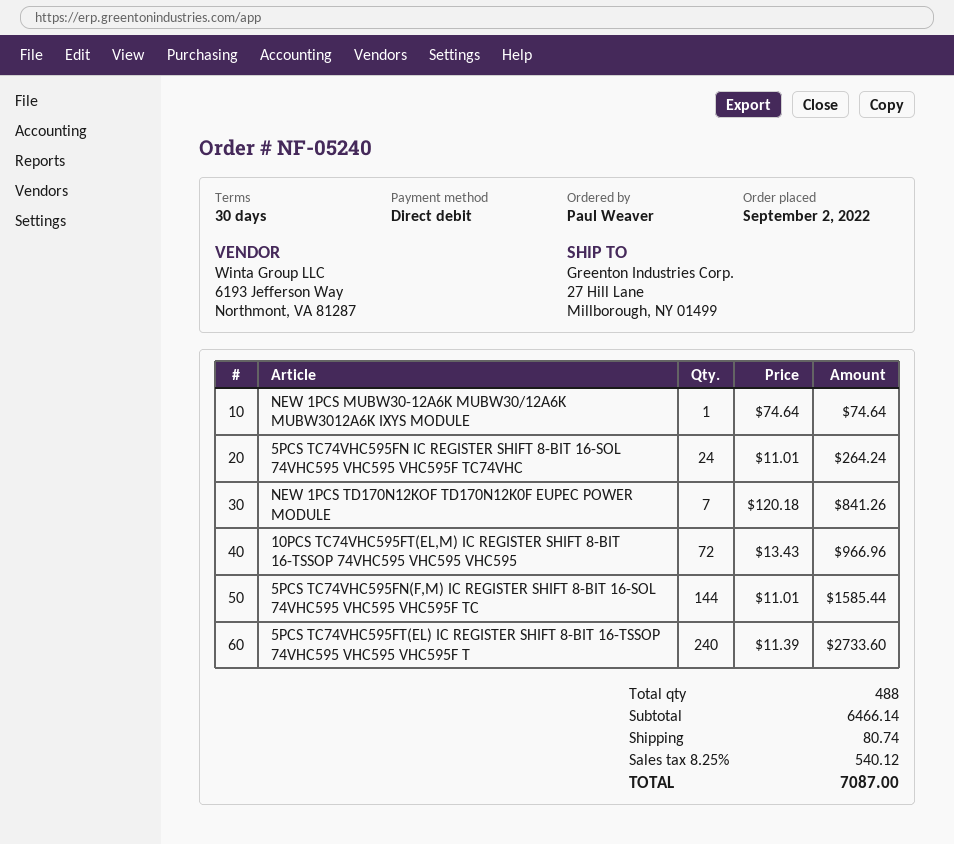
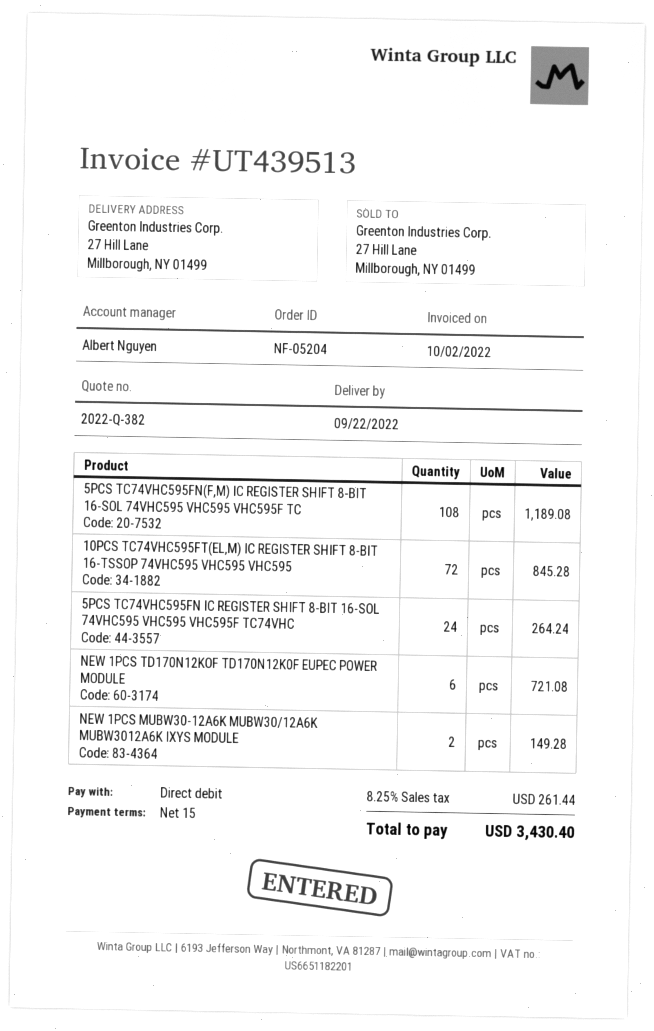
order number: NF-05240 -> NF-05204
payment terms: 30 days -> 15 days
NEW 1PCS MUBW30-12A6K MUBW30/12A6K MUBW3012A6K IXYS MODULE: 1 for 74.64 -> 2 for 149.28
NEW 1PCS TD170N12KOF TD170N12K0F EUPEC POWER MODULE: 7 for 841.26 -> 6 for 721.08
10PCS TC74VHC595FT(EL,M) IC REGISTER SHIFT 8-BIT 16-TSSOP 74VHC595 VHC595 VHC595: 72 for 966.96 -> 72 for 845.28
5PCS TC74VHC595FN(F,M) IC REGISTER SHIFT 8-BIT 16-SOL 74VHC595 VHC595 VHC595F TC: 144 for 1585.44 -> 108 for 1189.08
5PCS TC74VHC595FT(EL) IC REGISTER SHIFT 8-BIT 16-TSSOP 74VHC595 VHC595 VHC595F T: 240 for 2733.60 -> none
shipping: 80.74 -> none
tax: 8.25% = 540.12 -> 8.25% = 261.44
total: 7087.00 -> 3430.40

